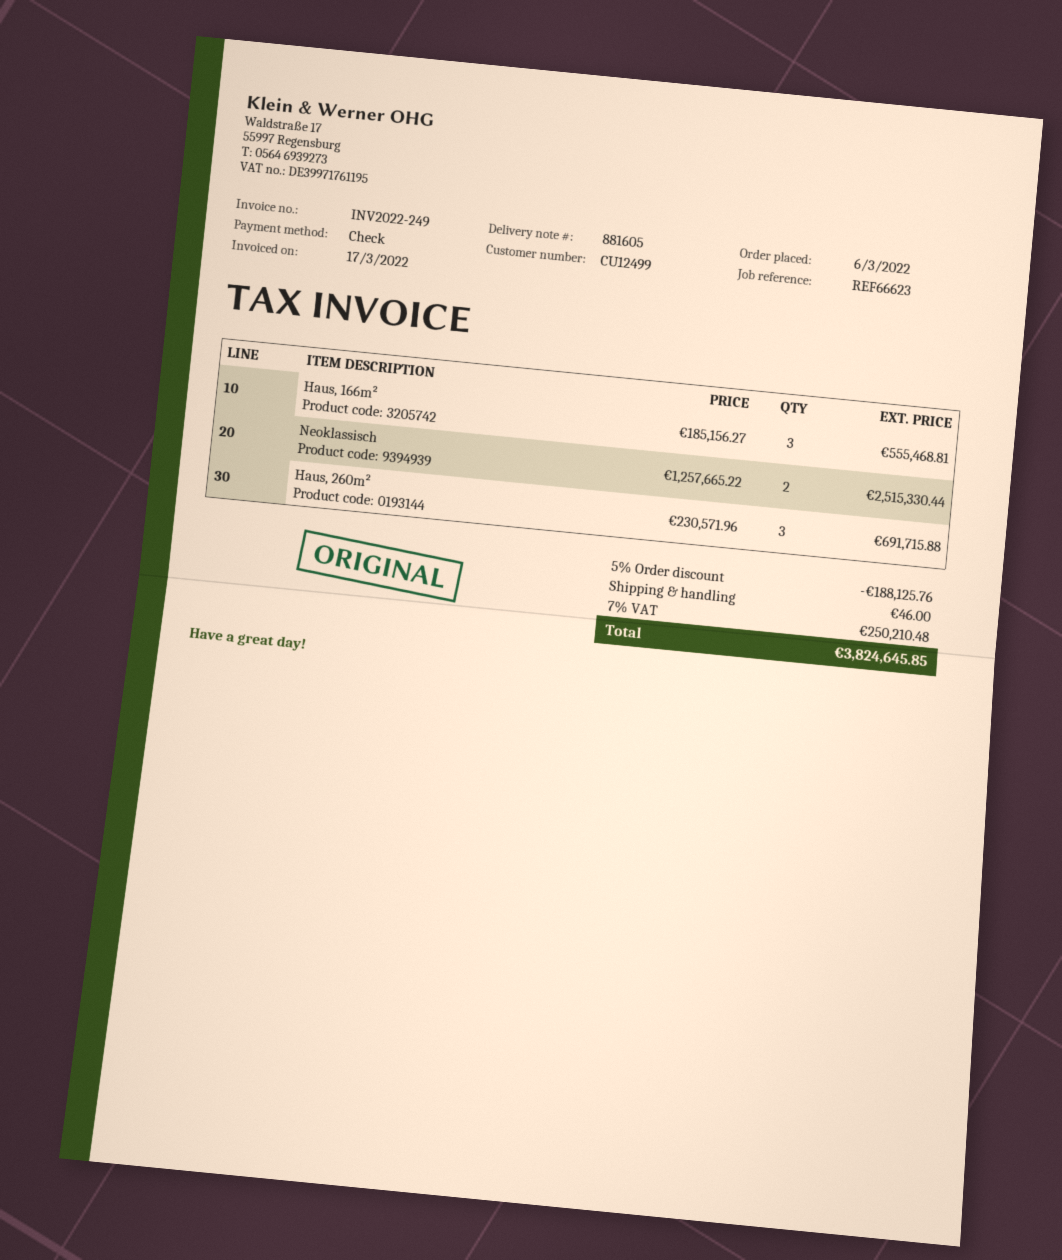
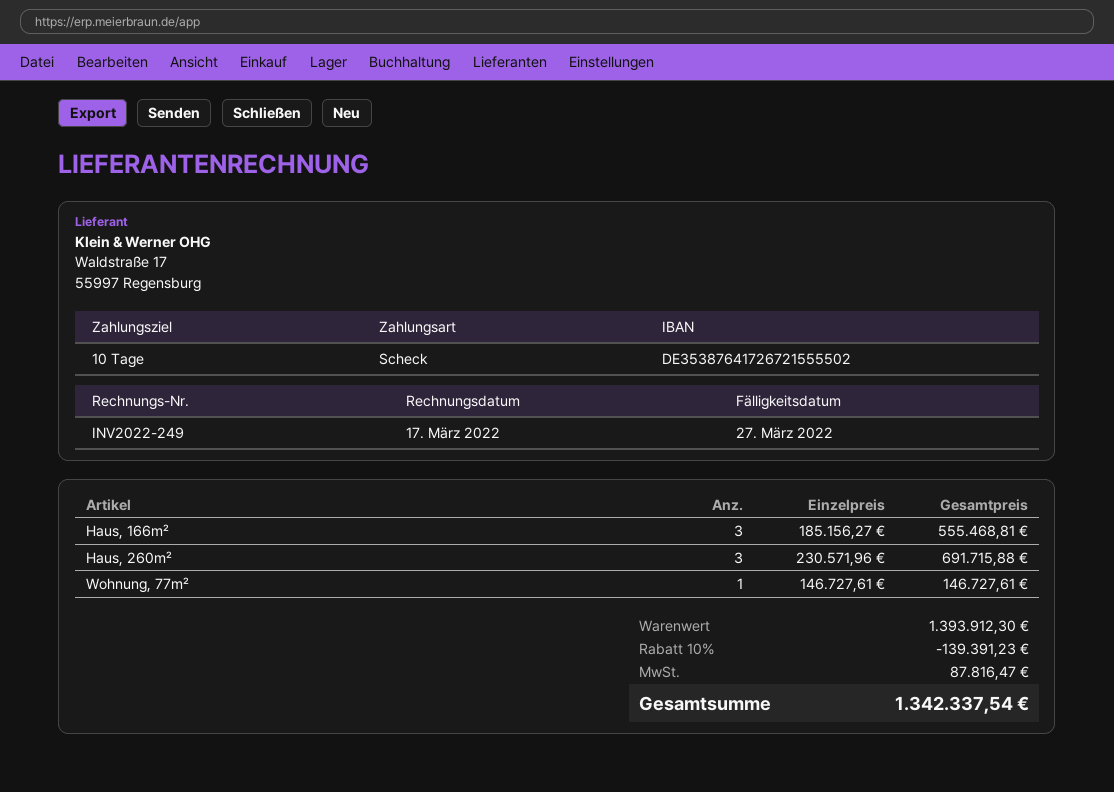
Neoklassisch: 2 x 1257665.22 = 2515330.44 -> none
Wohnung, 77m²: none -> 1 x 146727.61 = 146727.61
discount: 5% = 188125.76 -> 10% = 139391.23
shipping: 46.00 -> none
tax: 250210.48 -> 87816.47
total: 3824645.85 -> 1342337.54

